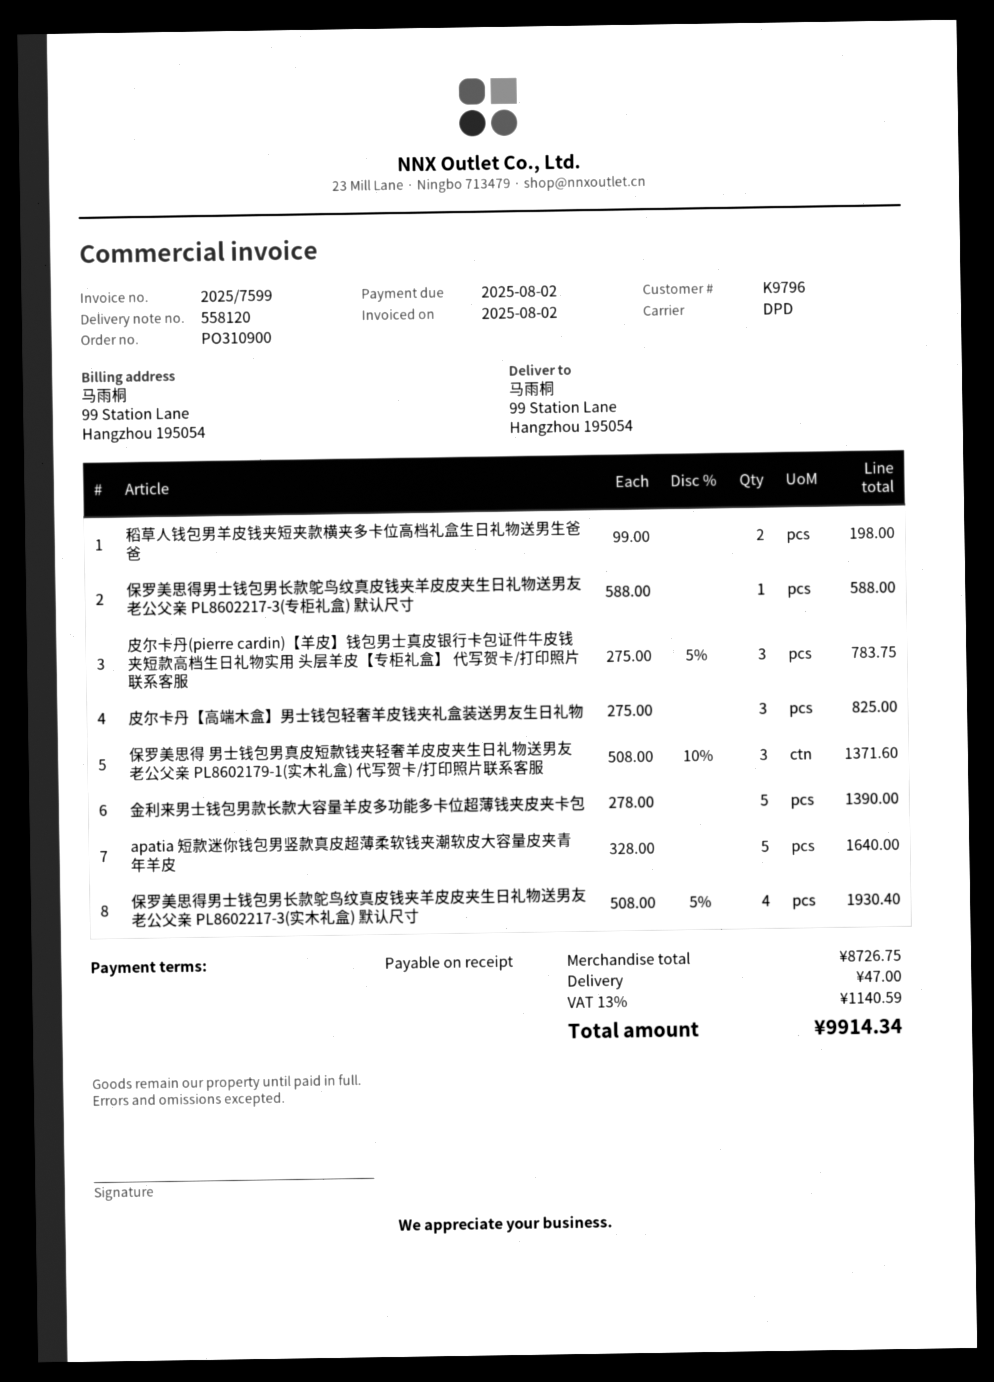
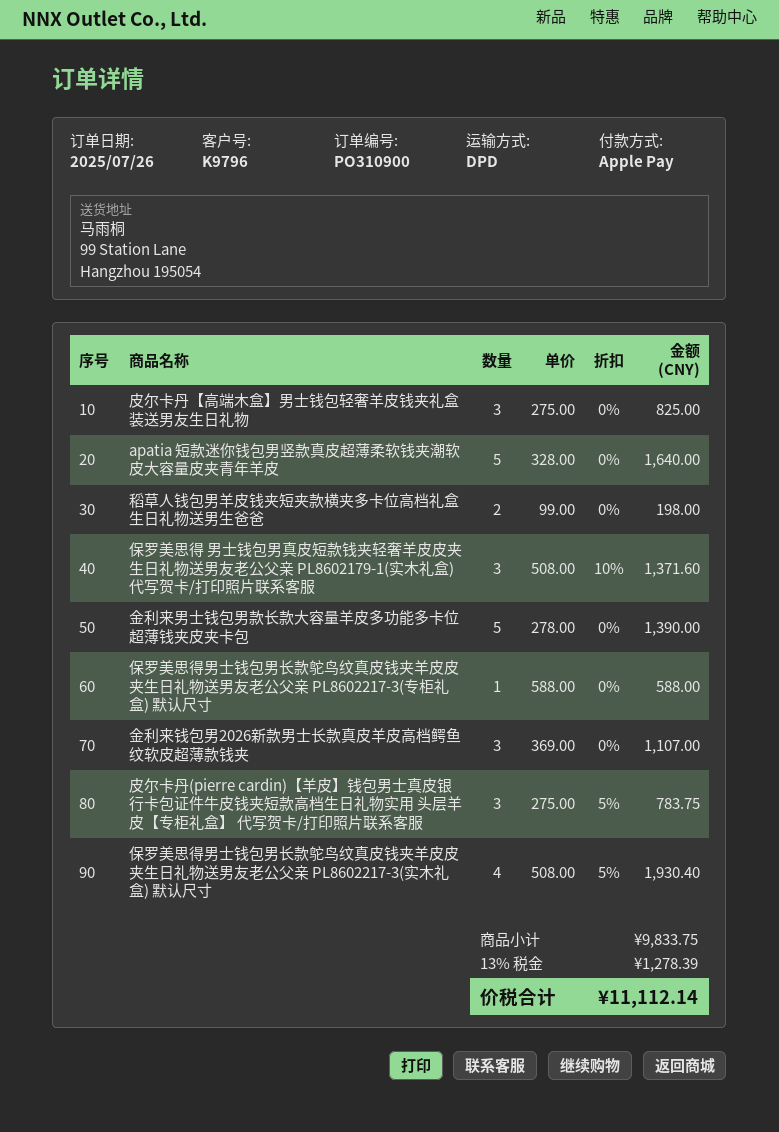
金利来钱包男2026新款男士长款真皮羊皮高档鳄鱼纹软皮超薄款钱夹: none -> 3 x 369.00 = 1107.00
subtotal: 8726.75 -> 9833.75
shipping: 47.00 -> none
tax: 13% = 1140.59 -> 13% = 1278.39
total: 9914.34 -> 11112.14

